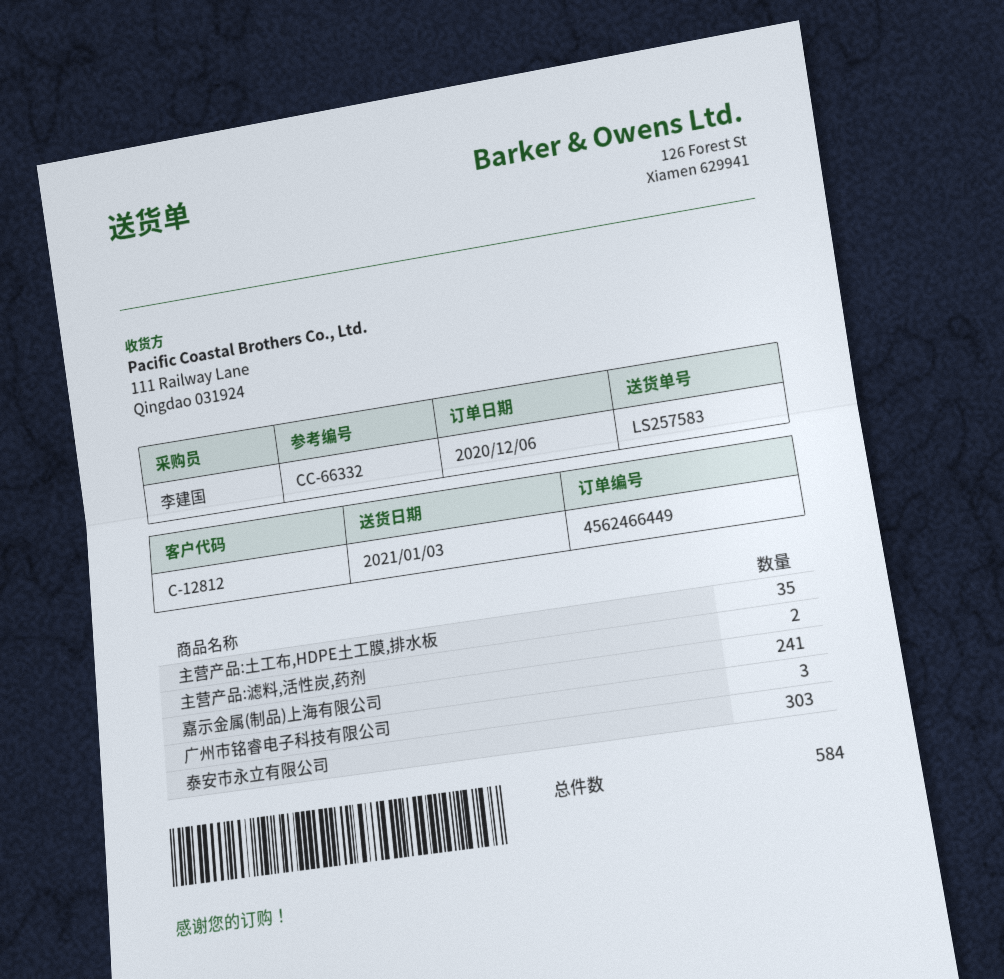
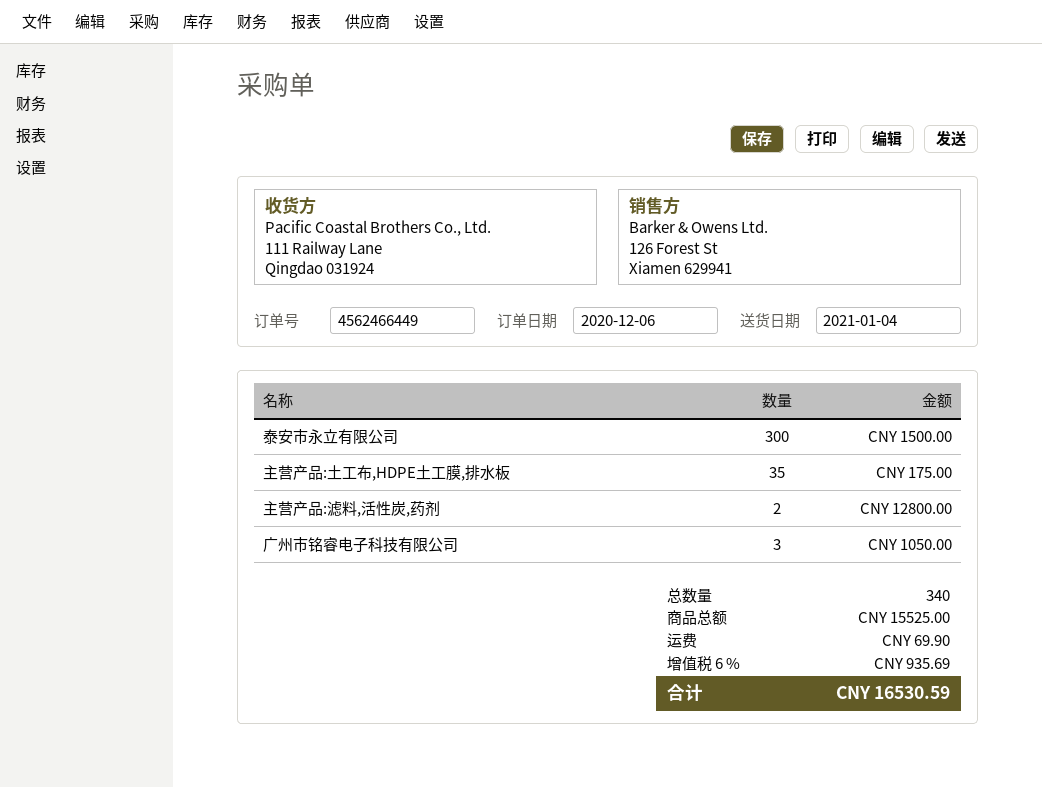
delivery date: 2021-01-03 -> 2021-01-04
嘉示金属(制品)上海有限公司: 241 -> none
泰安市永立有限公司: 303 -> 300
total quantity: 584 -> 340

